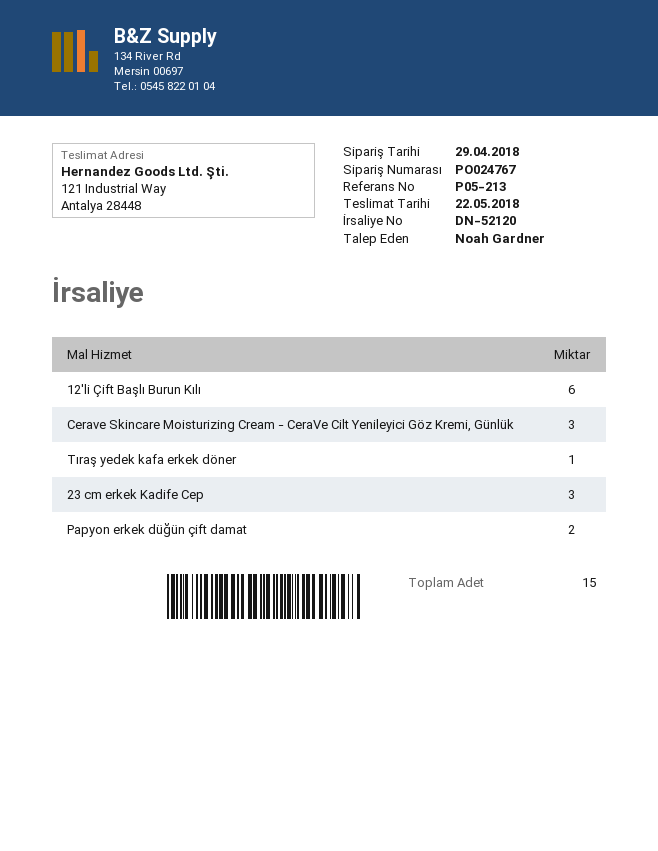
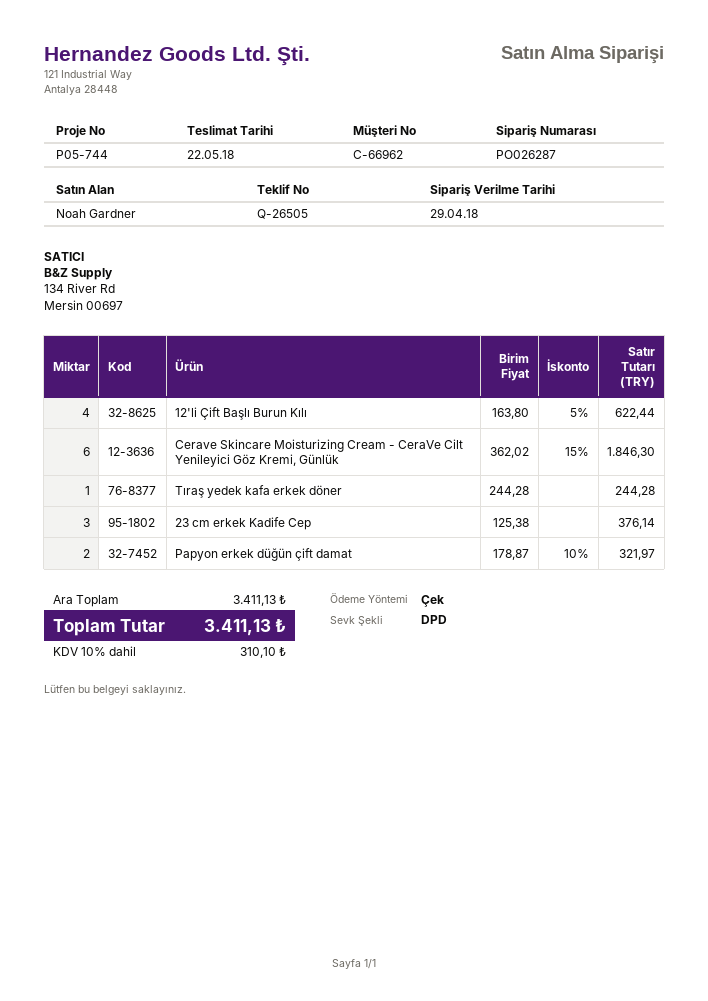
order number: PO024767 -> PO026287
reference: P05-213 -> P05-744
12'li Çift Başlı Burun Kılı: 6 -> 4
Cerave Skincare Moisturizing Cream - CeraVe Cilt Yenileyici Göz Kremi, Günlük: 3 -> 6

